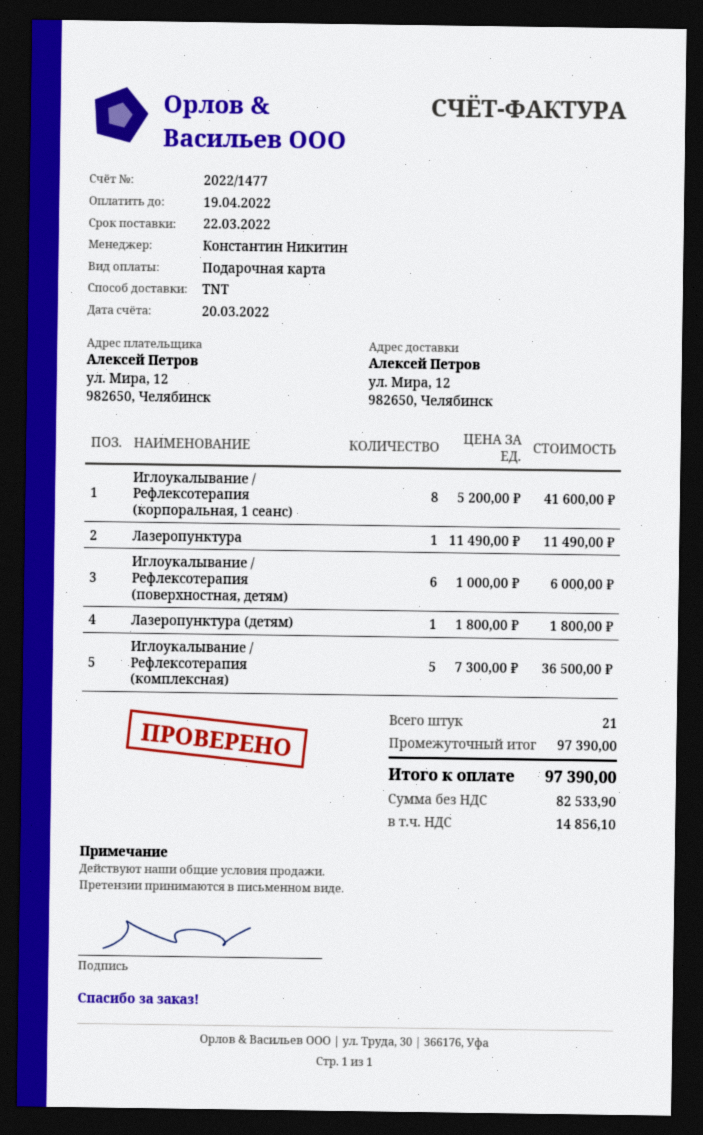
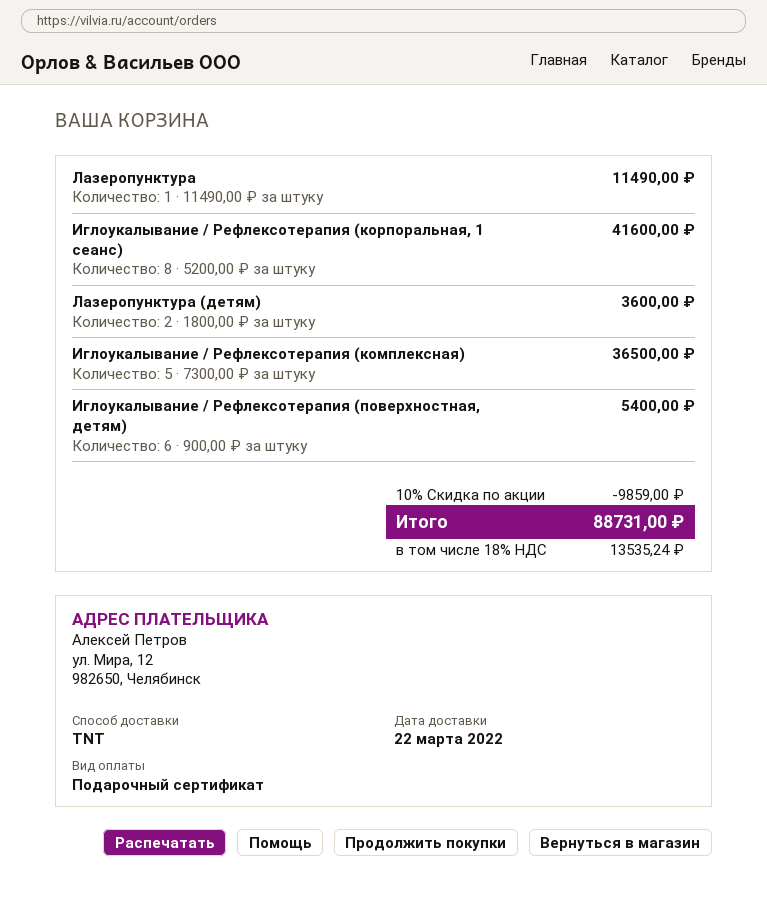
Иглоукалывание / Рефлексотерапия (поверхностная, детям): 6 x 1000.00 = 6000.00 -> 6 x 900.00 = 5400.00
Лазеропунктура (детям): 1 x 1800.00 = 1800.00 -> 2 x 1800.00 = 3600.00
discount: none -> 10% = 9859.00
tax: 14856.10 -> 13535.24
total: 97390.00 -> 88731.00

